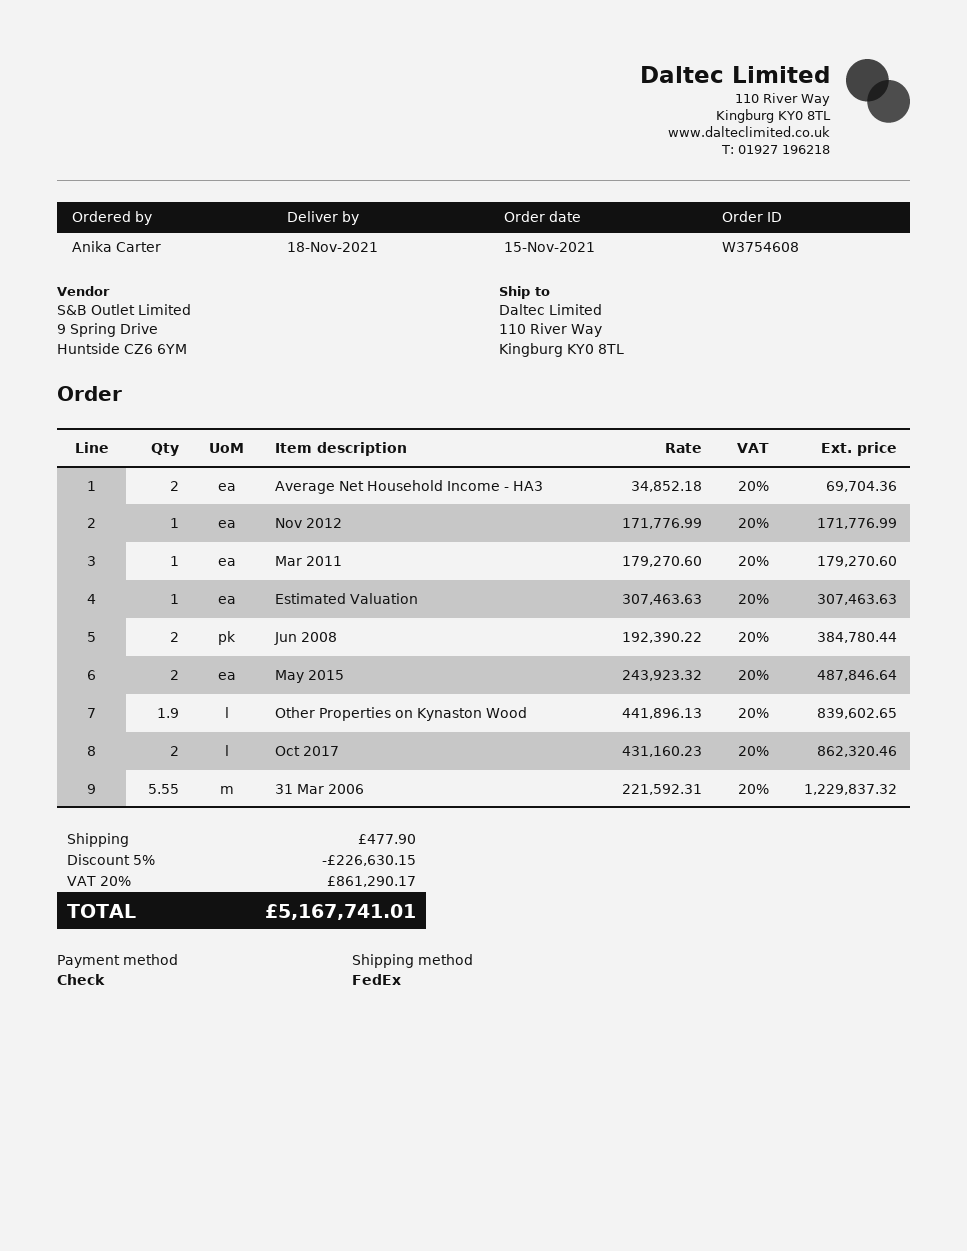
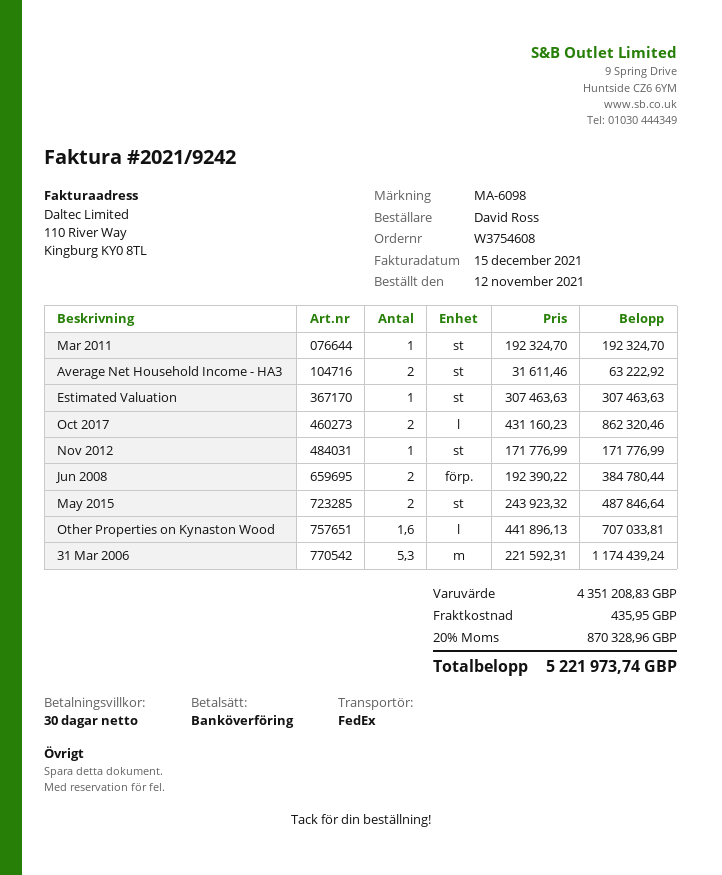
order date: 2021-11-15 -> 2021-11-12
ordered by: Anika Carter -> David Ross
payment method: cheque -> bank transfer
Average Net Household Income - HA3: 2 x 34852.18 = 69704.36 -> 2 x 31611.46 = 63222.92
Mar 2011: 1 x 179270.60 = 179270.60 -> 1 x 192324.70 = 192324.70
Other Properties on Kynaston Wood: 1.9 x 441896.13 = 839602.65 -> 1.6 x 441896.13 = 707033.81
31 Mar 2006: 5.55 x 221592.31 = 1229837.32 -> 5.3 x 221592.31 = 1174439.24
discount: 5% = 226630.15 -> none
shipping: 477.90 -> 435.95
tax: 20% = 861290.17 -> 20% = 870328.96
total: 5167741.01 -> 5221973.74

